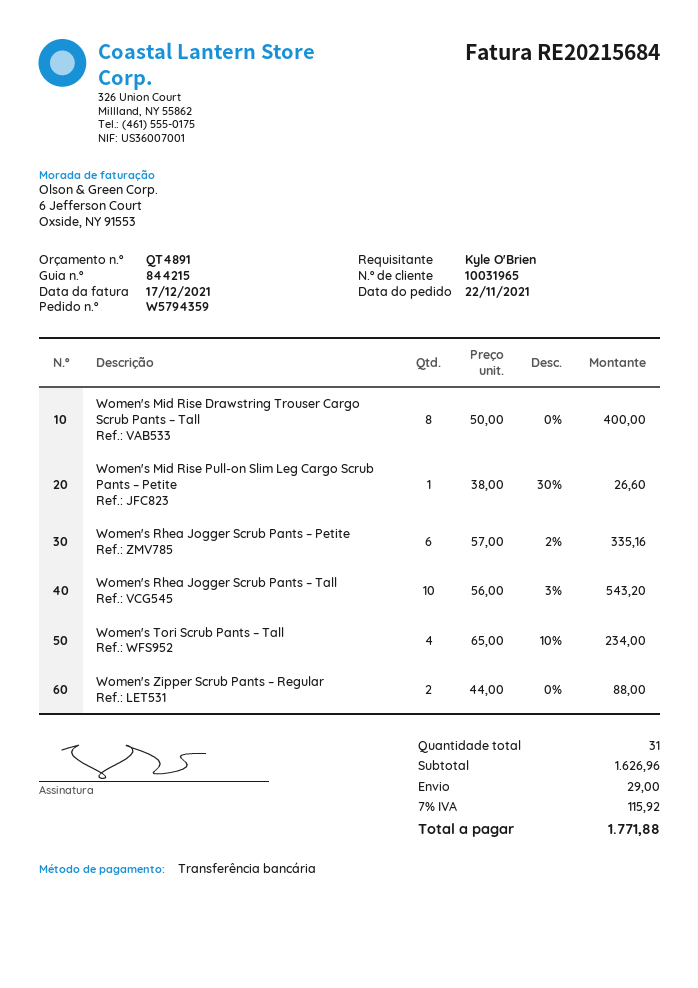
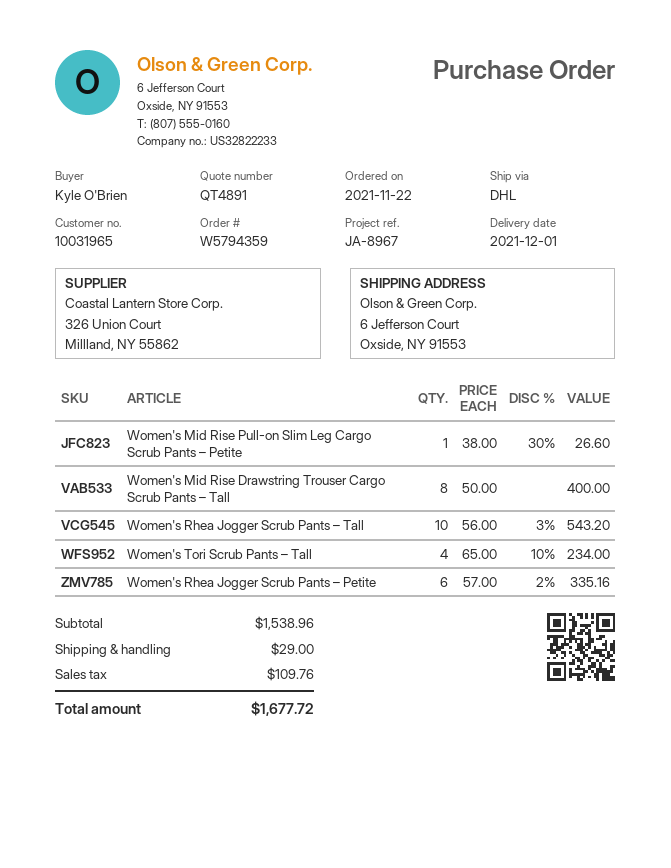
Women's Zipper Scrub Pants – Regular: 2 x 44.00 = 88.00 -> none
subtotal: 1626.96 -> 1538.96
tax: 115.92 -> 109.76
total: 1771.88 -> 1677.72

